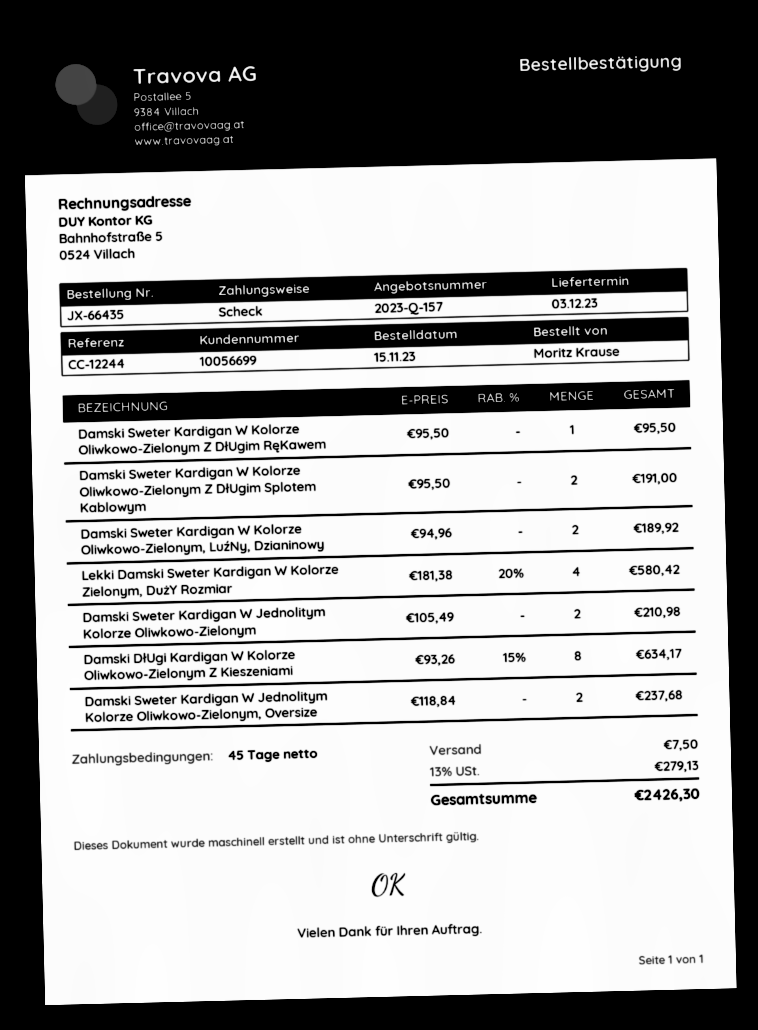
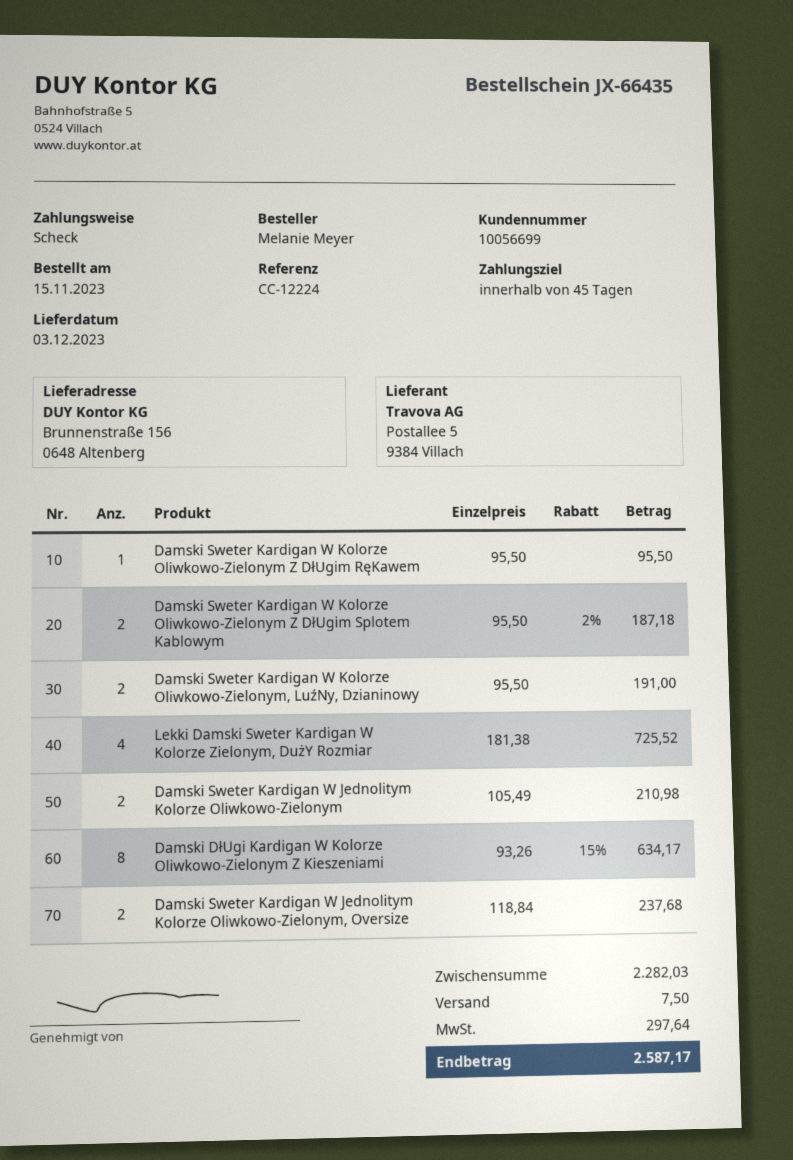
reference: CC-12244 -> CC-12224
ordered by: Moritz Krause -> Melanie Meyer
Damski Sweter Kardigan W Kolorze Oliwkowo-Zielonym Z DłUgim Splotem Kablowym: 2 x 95.50 = 191.00 -> 2 x 95.50 - 2% = 187.18
Damski Sweter Kardigan W Kolorze Oliwkowo-Zielonym, LuźNy, Dzianinowy: 2 x 94.96 = 189.92 -> 2 x 95.50 = 191.00
Lekki Damski Sweter Kardigan W Kolorze Zielonym, DużY Rozmiar: 4 x 181.38 - 20% = 580.42 -> 4 x 181.38 = 725.52
tax: 279.13 -> 297.64
total: 2426.30 -> 2587.17

